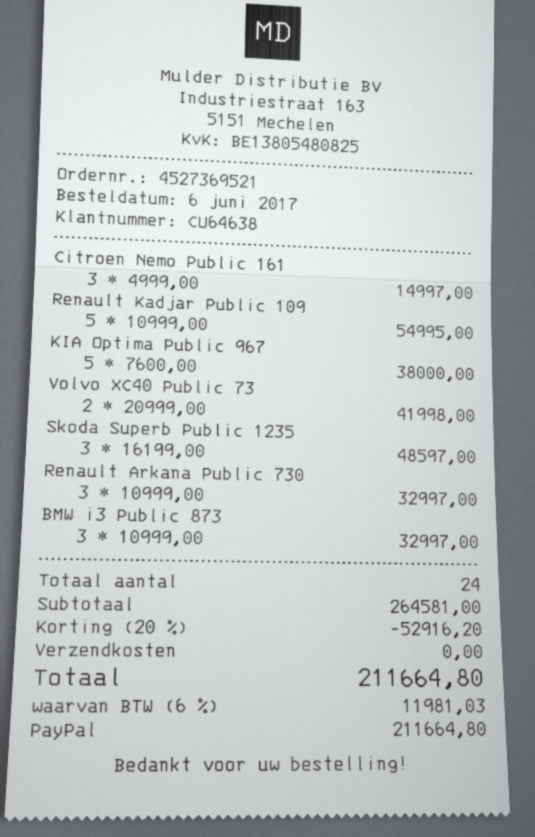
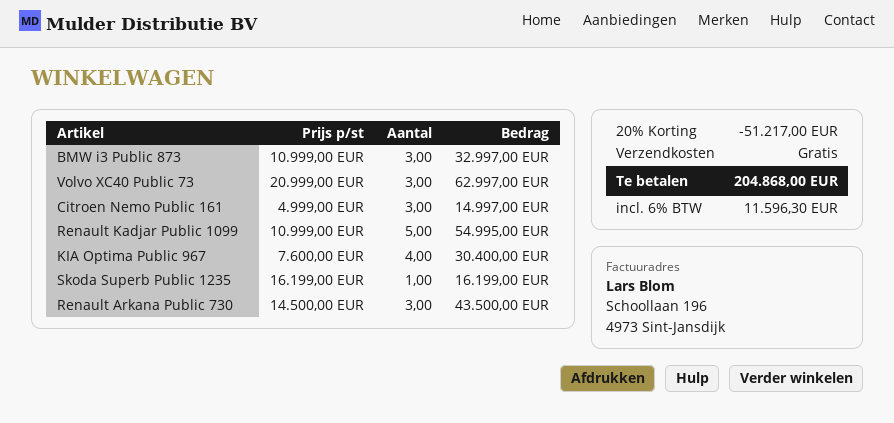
KIA Optima Public 967: 5 x 7600.00 = 38000.00 -> 4 x 7600.00 = 30400.00
Volvo XC40 Public 73: 2 x 20999.00 = 41998.00 -> 3 x 20999.00 = 62997.00
Skoda Superb Public 1235: 3 x 16199.00 = 48597.00 -> 1 x 16199.00 = 16199.00
Renault Arkana Public 730: 3 x 10999.00 = 32997.00 -> 3 x 14500.00 = 43500.00
discount: 20% = 52916.20 -> 20% = 51217.00
tax: 6% = 11981.03 -> 6% = 11596.30
total: 211664.80 -> 204868.00

